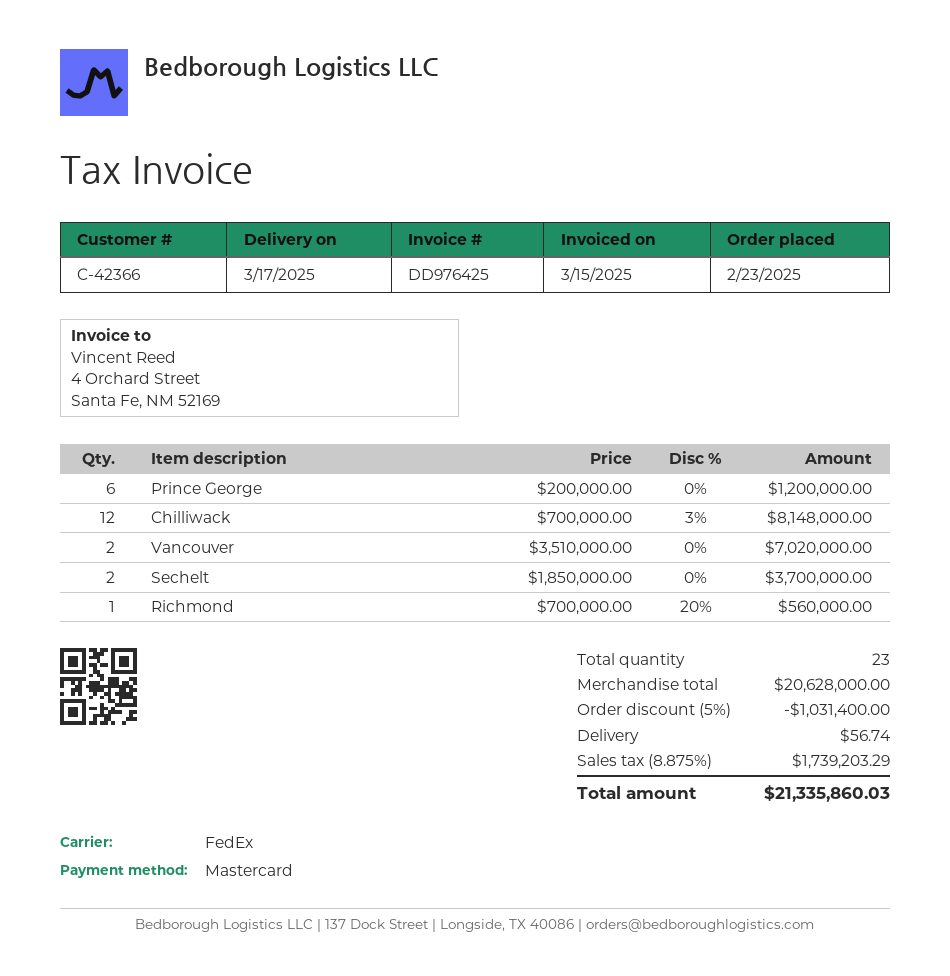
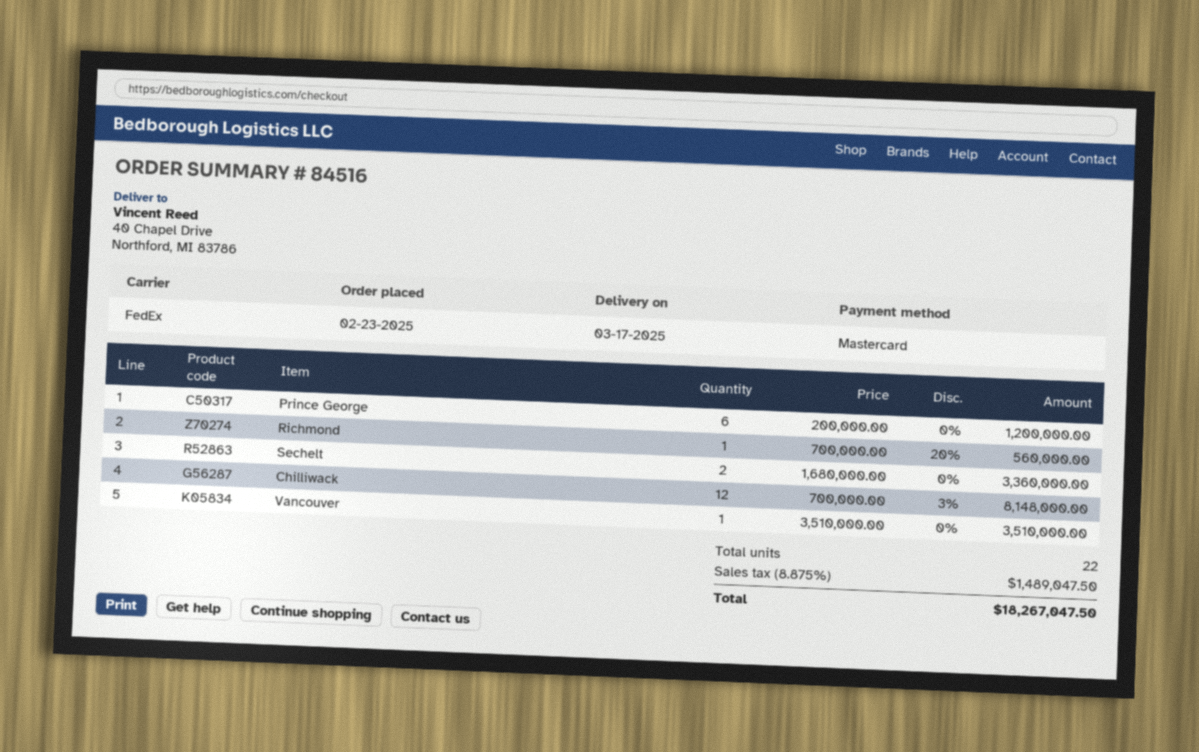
Vancouver: 2 x 3510000.00 = 7020000.00 -> 1 x 3510000.00 = 3510000.00
Sechelt: 2 x 1850000.00 = 3700000.00 -> 2 x 1680000.00 = 3360000.00
total quantity: 23 -> 22
discount: 5% = 1031400.00 -> none
shipping: 56.74 -> none
tax: 8.875% = 1739203.29 -> 8.875% = 1489047.50
total: 21335860.03 -> 18267047.50

